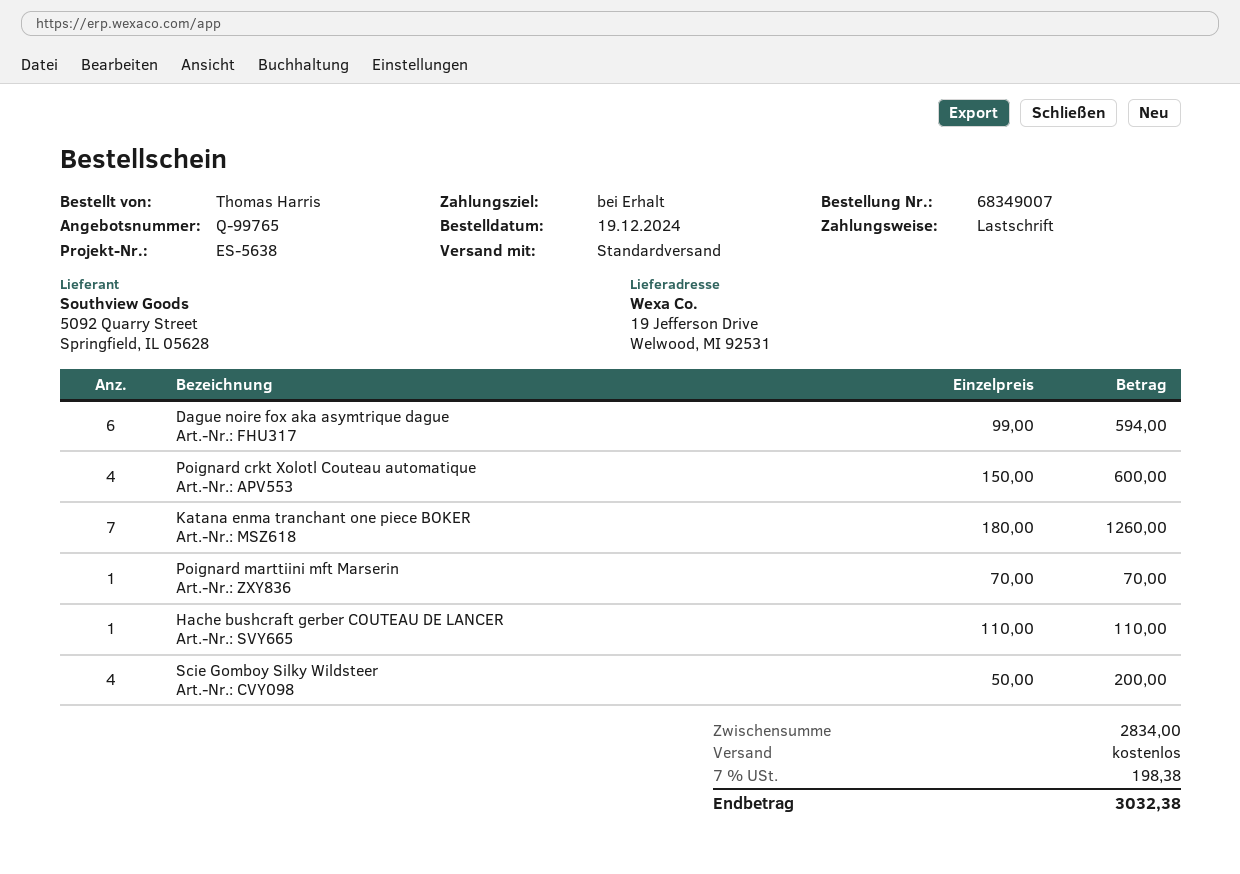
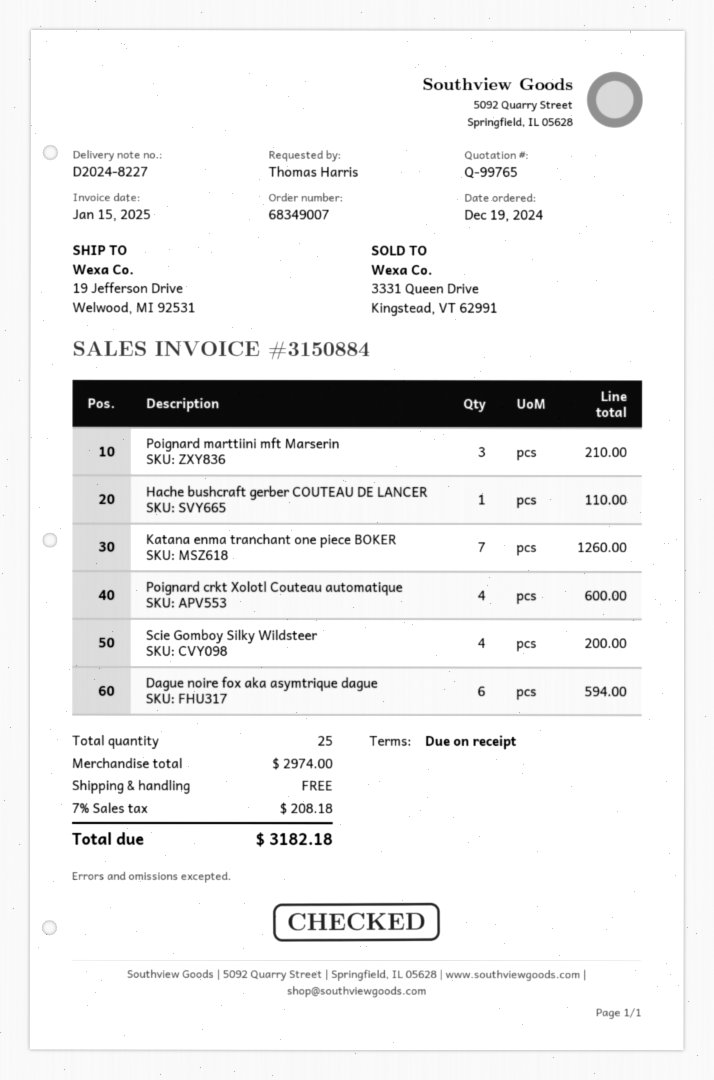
Poignard marttiini mft Marserin: 1 for 70.00 -> 3 for 210.00
subtotal: 2834.00 -> 2974.00
tax: 7% = 198.38 -> 7% = 208.18
total: 3032.38 -> 3182.18

